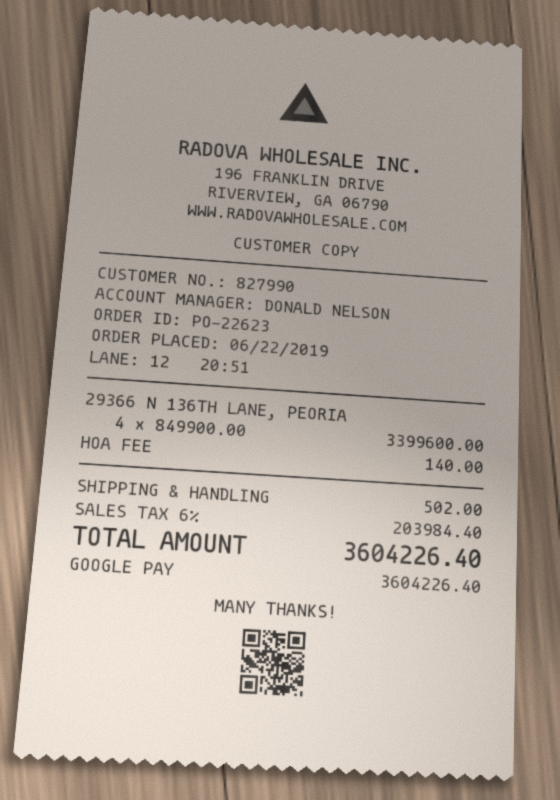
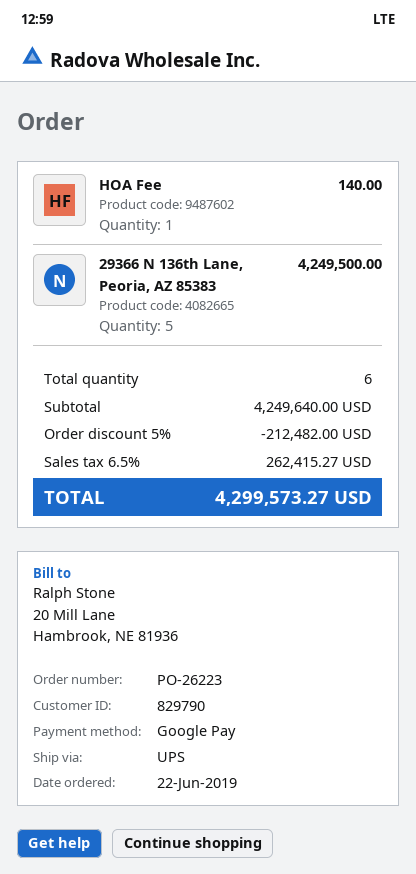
order number: PO-22623 -> PO-26223
customer number: 827990 -> 829790
29366 N 136TH LANE, PEORIA: 4 for 3399600.00 -> 5 for 4249500.00
discount: none -> 5% = 212482.00
shipping: 502.00 -> none
tax: 6% = 203984.40 -> 6.5% = 262415.27
total: 3604226.40 -> 4299573.27

